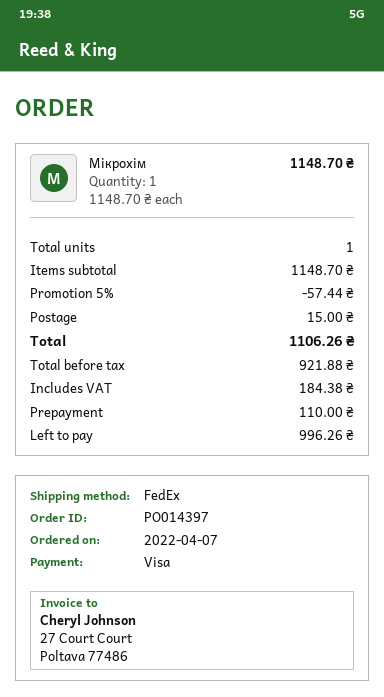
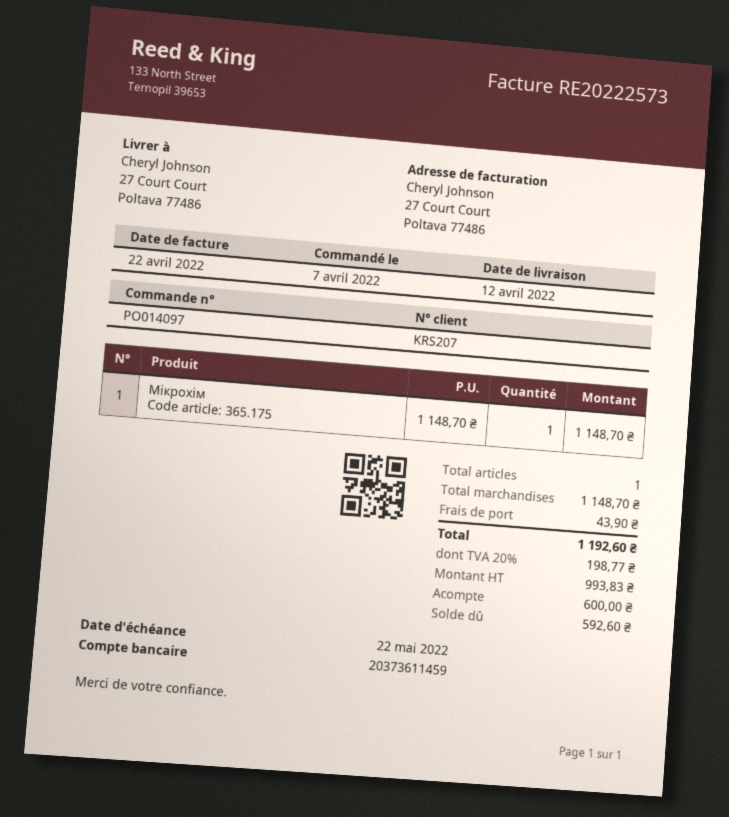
order number: PO014397 -> PO014097
discount: 5% = 57.44 -> none
shipping: 15.00 -> 43.90
net: 921.88 -> 993.83
tax: 184.38 -> 198.77
total: 1106.26 -> 1192.60
deposit: 110.00 -> 600.00
balance: 996.26 -> 592.60

